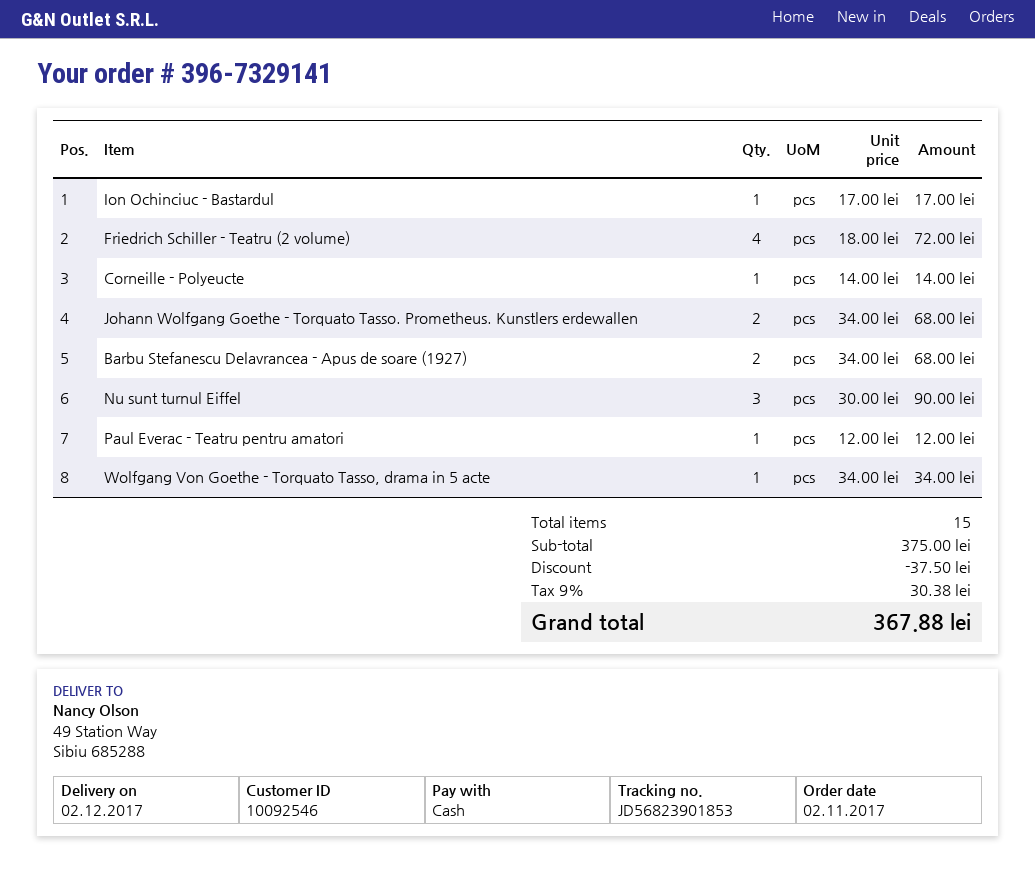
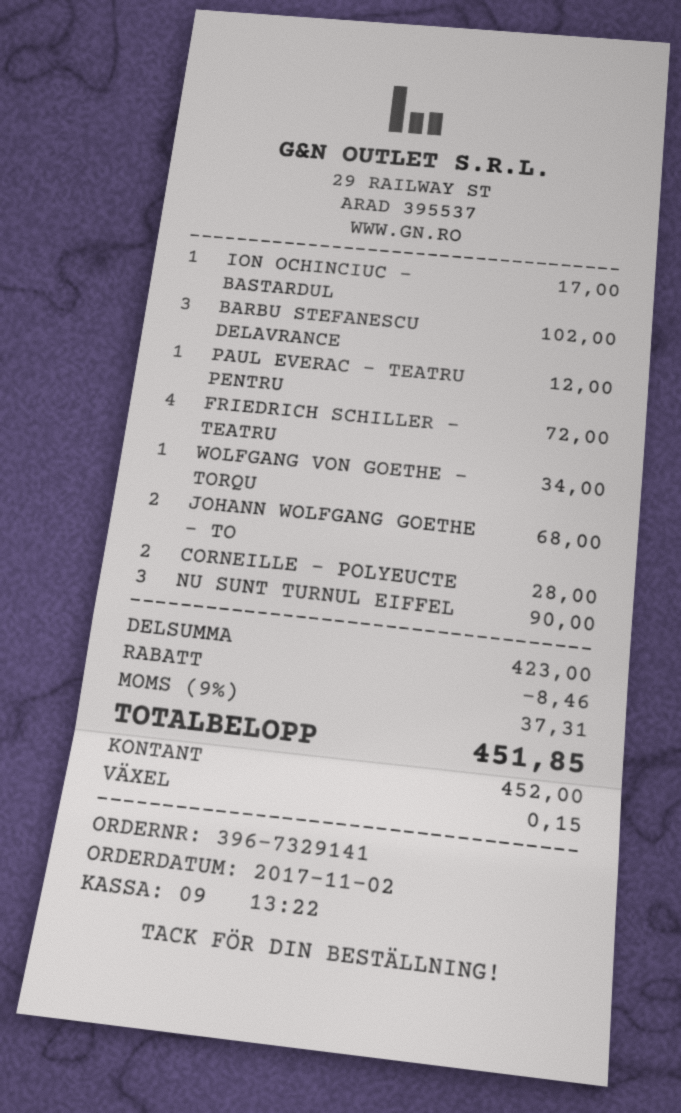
Corneille - Polyeucte: 1 for 14.00 -> 2 for 28.00
Barbu Stefanescu Delavrancea - Apus de soare (1927): 2 for 68.00 -> 3 for 102.00
subtotal: 375.00 -> 423.00
discount: 37.50 -> 8.46
tax: 9% = 30.38 -> 9% = 37.31
total: 367.88 -> 451.85

